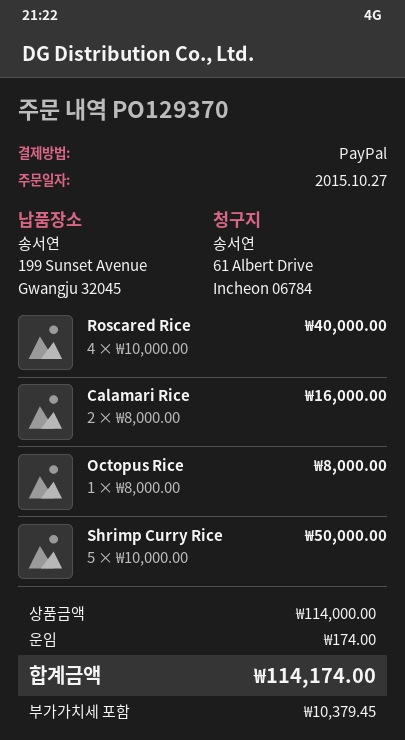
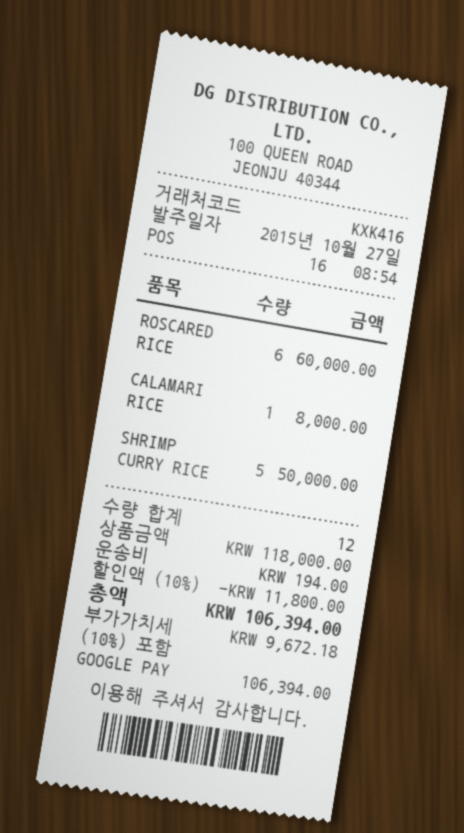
payment method: PayPal -> Google Pay
Roscared Rice: 4 for 40000.00 -> 6 for 60000.00
Calamari Rice: 2 for 16000.00 -> 1 for 8000.00
Octopus Rice: 1 for 8000.00 -> none
subtotal: 114000.00 -> 118000.00
discount: none -> 10% = 11800.00
shipping: 174.00 -> 194.00
tax: 10379.45 -> 9672.18
total: 114174.00 -> 106394.00

